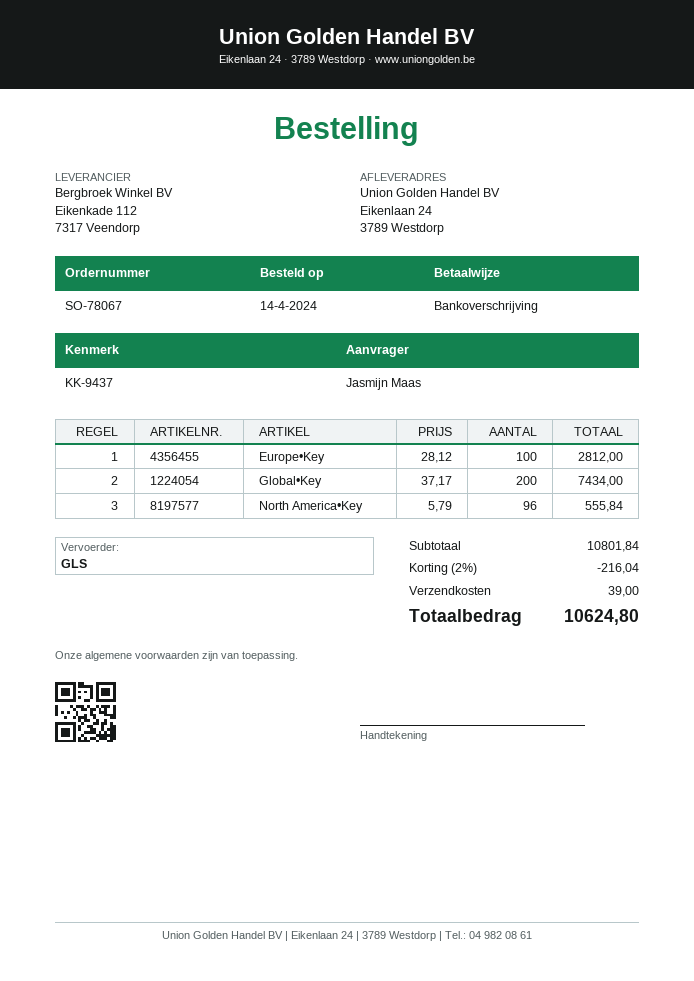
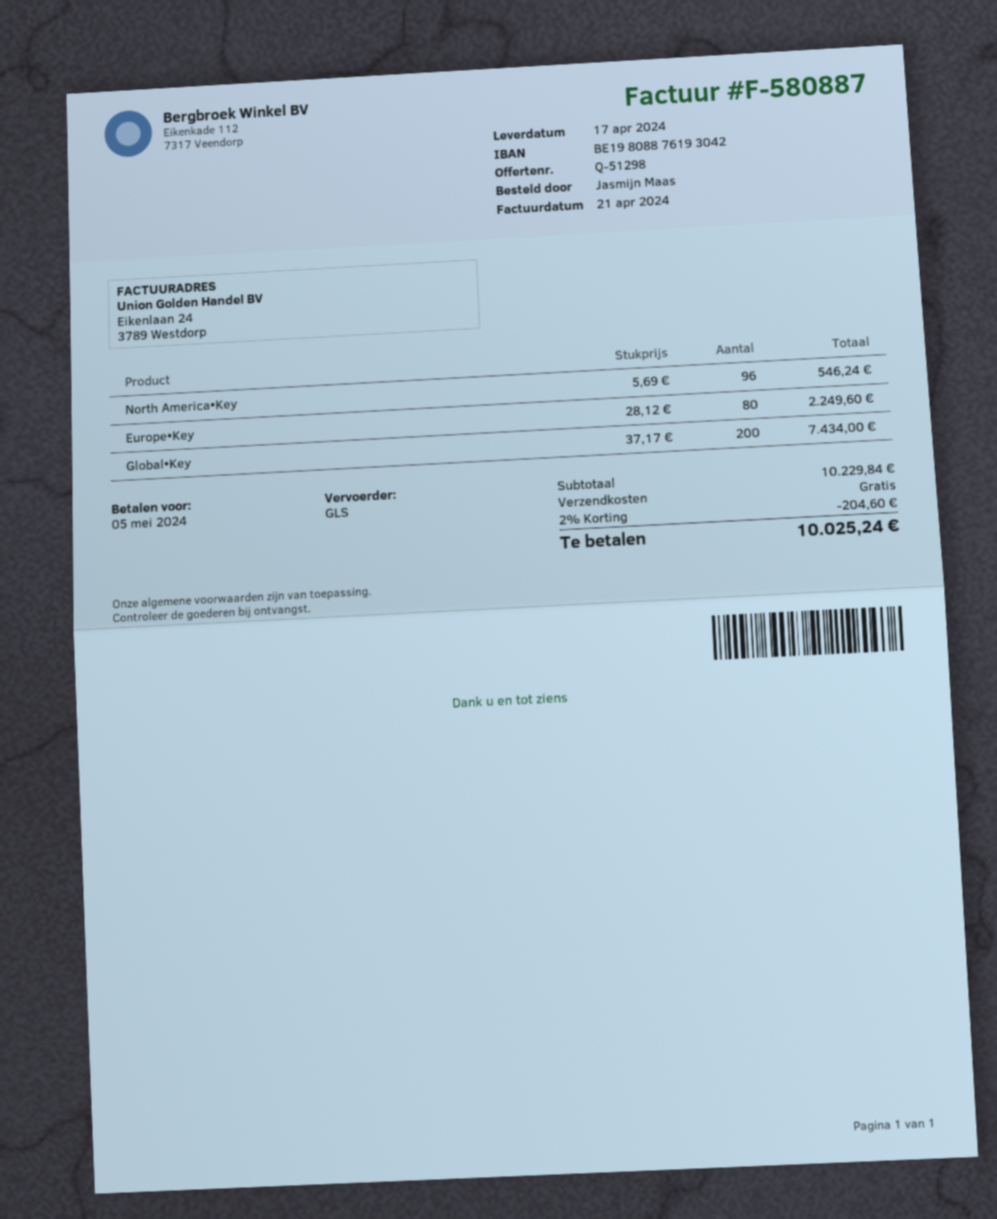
Europe•Key: 100 x 28.12 = 2812.00 -> 80 x 28.12 = 2249.60
North America•Key: 96 x 5.79 = 555.84 -> 96 x 5.69 = 546.24
subtotal: 10801.84 -> 10229.84
discount: 2% = 216.04 -> 2% = 204.60
shipping: 39.00 -> 0.00
total: 10624.80 -> 10025.24

